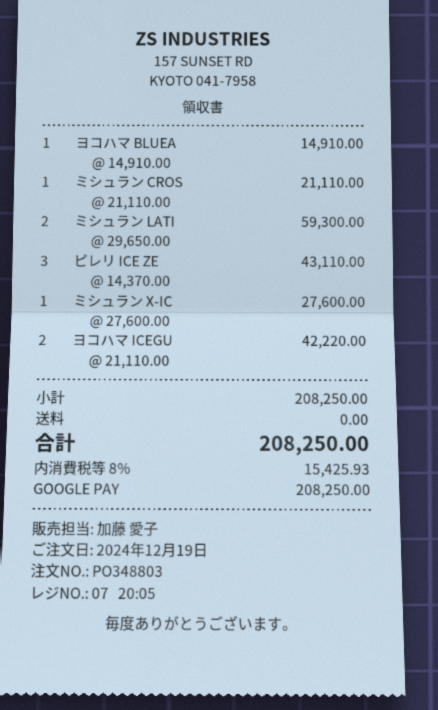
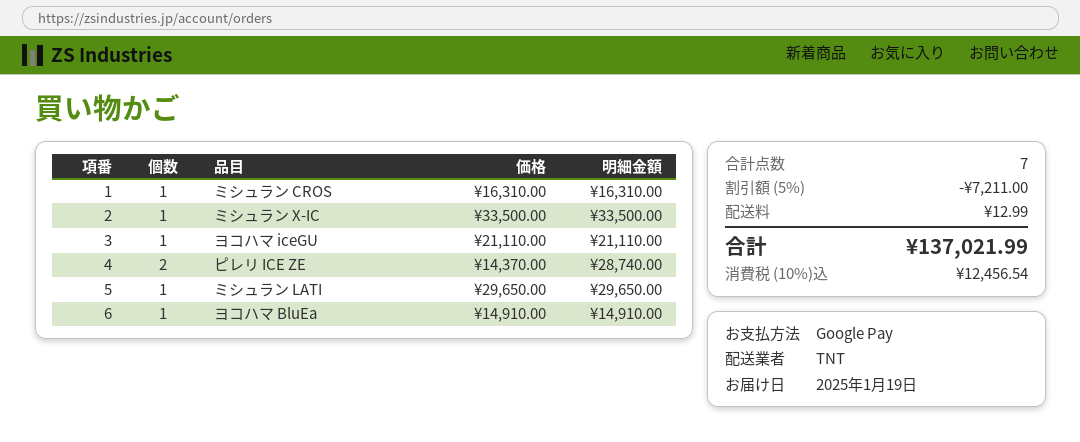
ミシュラン CROS: 1 x 21110.00 = 21110.00 -> 1 x 16310.00 = 16310.00
ミシュラン LATI: 2 x 29650.00 = 59300.00 -> 1 x 29650.00 = 29650.00
ピレリ ICE ZE: 3 x 14370.00 = 43110.00 -> 2 x 14370.00 = 28740.00
ミシュラン X-IC: 1 x 27600.00 = 27600.00 -> 1 x 33500.00 = 33500.00
ヨコハマ ICEGU: 2 x 21110.00 = 42220.00 -> 1 x 21110.00 = 21110.00
discount: none -> 5% = 7211.00
shipping: 0.00 -> 12.99
tax: 8% = 15425.93 -> 10% = 12456.54
total: 208250.00 -> 137021.99

